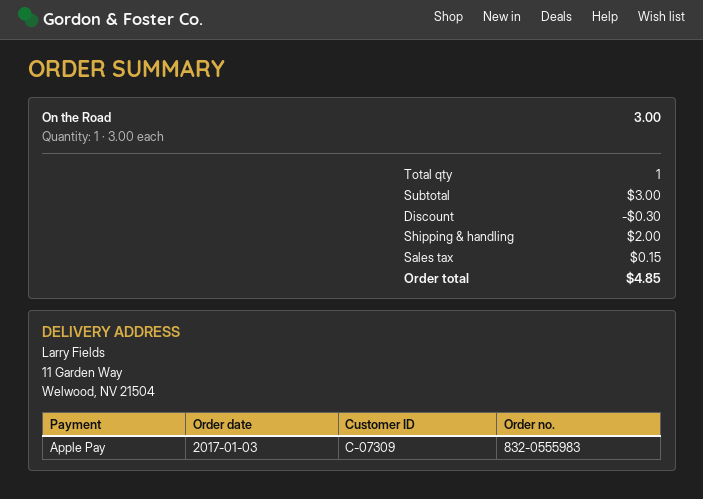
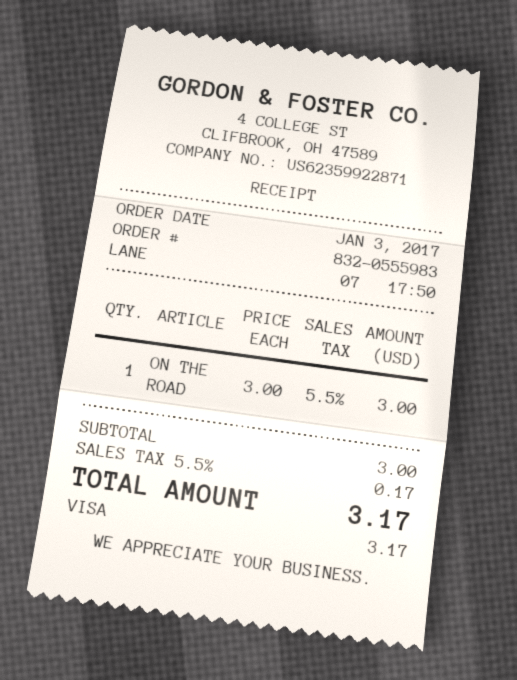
payment method: Apple Pay -> Visa
discount: 0.30 -> none
shipping: 2.00 -> none
tax: 0.15 -> 0.17
total: 4.85 -> 3.17

